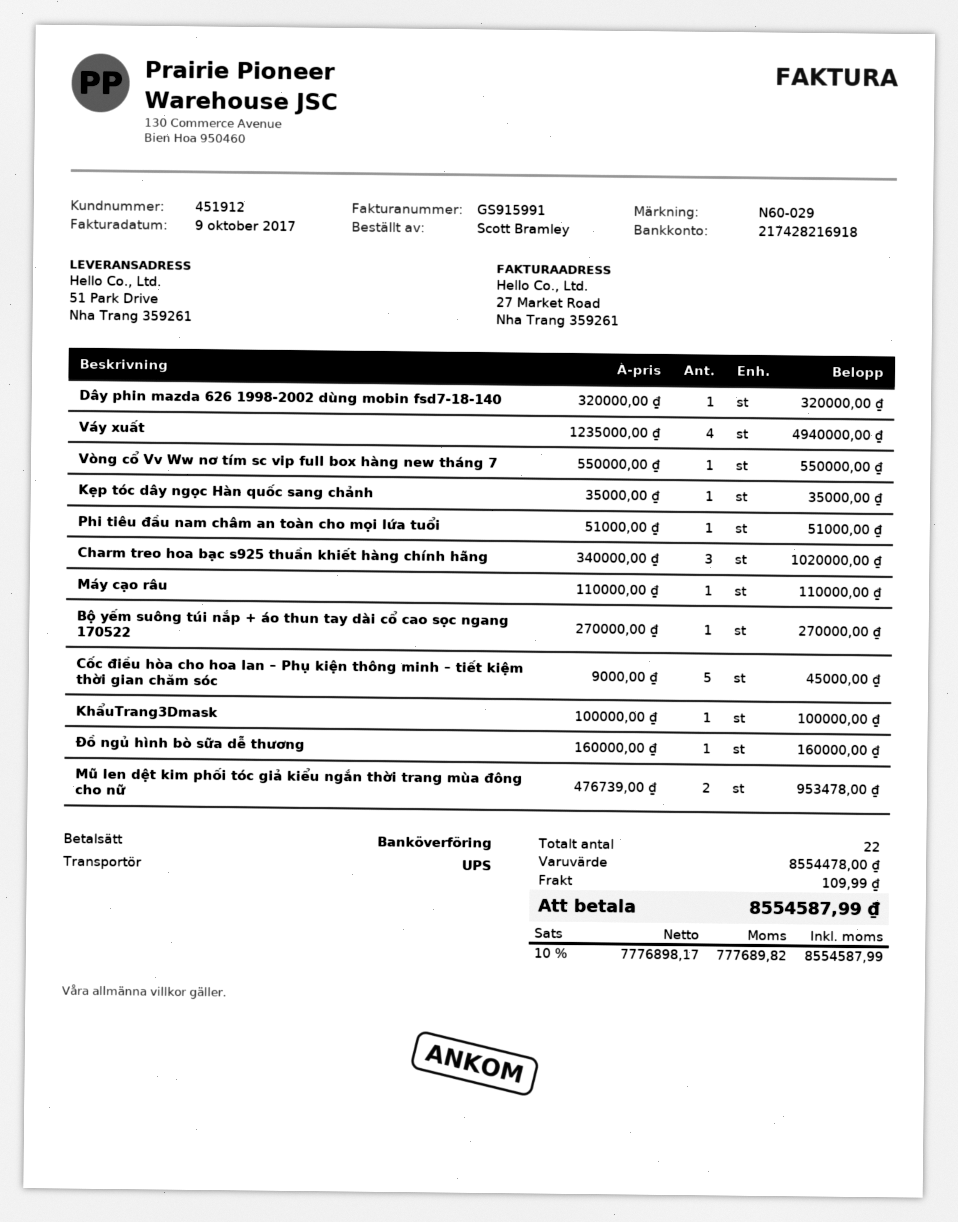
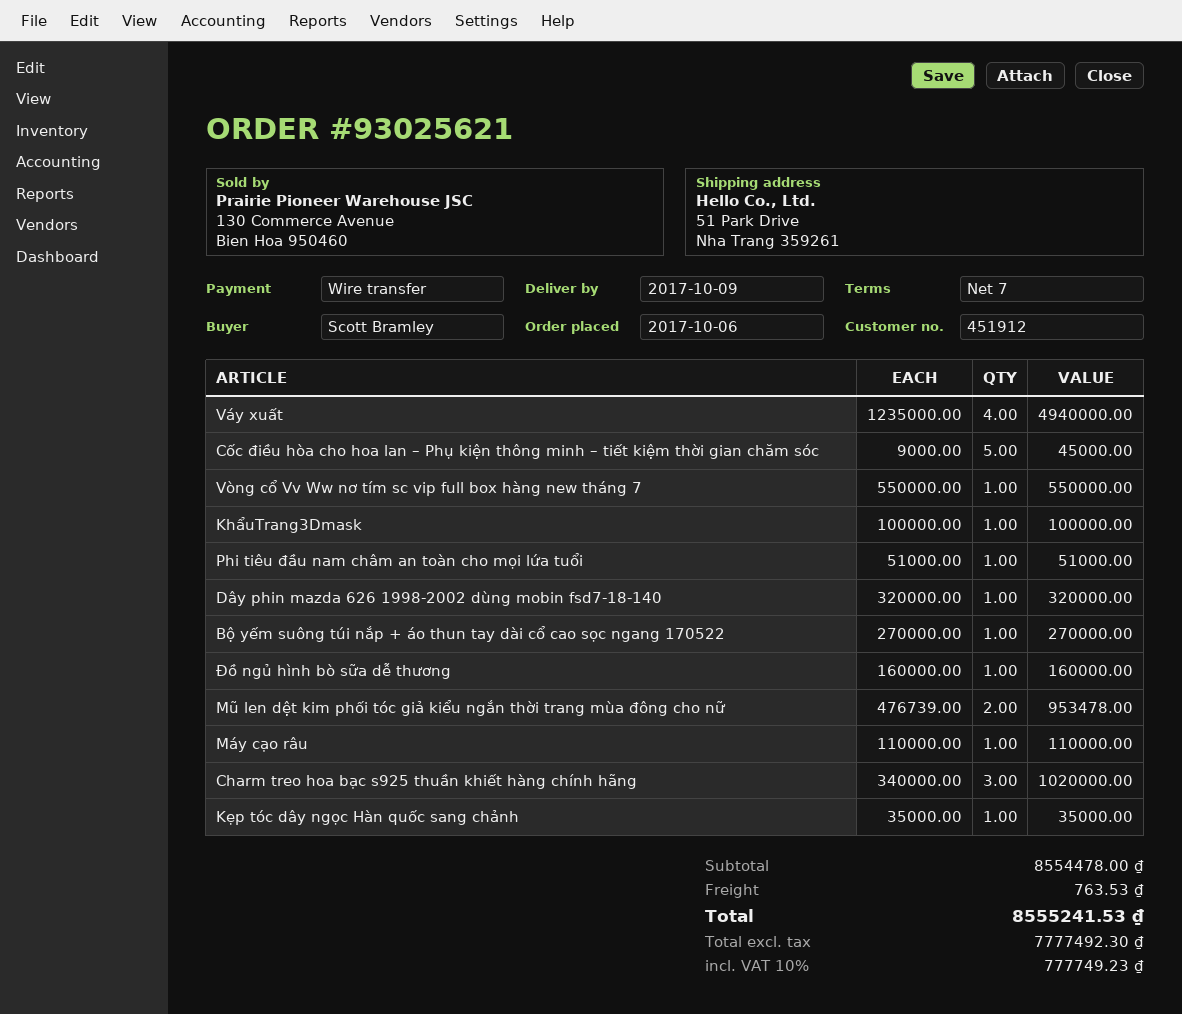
shipping: 109.99 -> 763.53
net: 7776898.17 -> 7777492.30
tax: 10% = 777689.82 -> 10% = 777749.23
total: 8554587.99 -> 8555241.53

